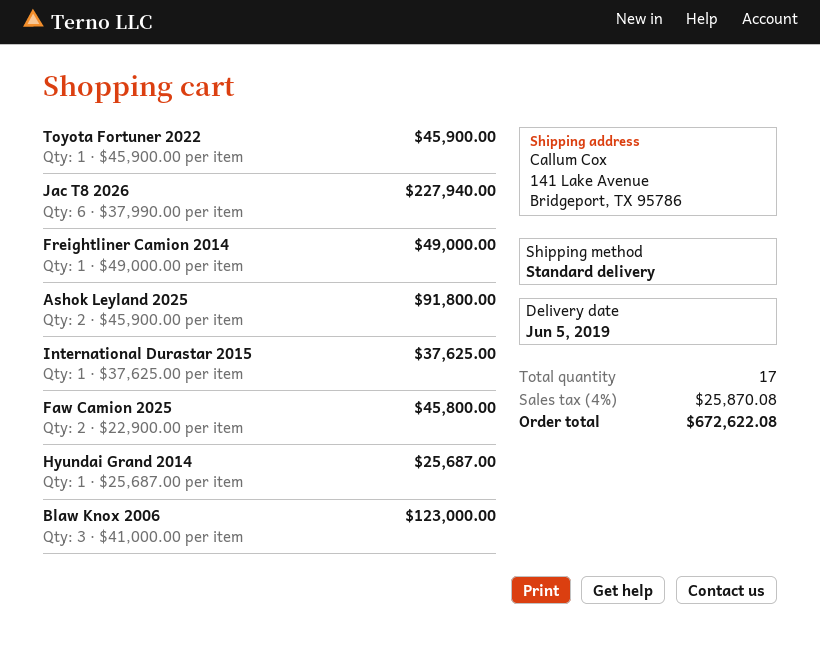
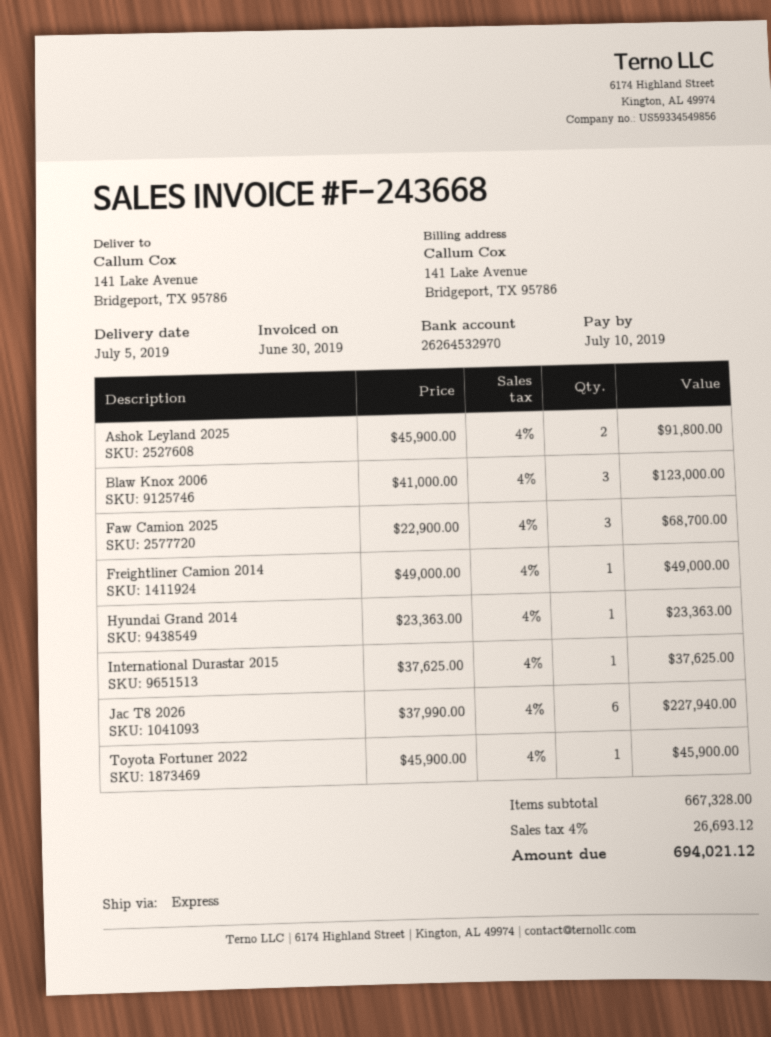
delivery date: 2019-06-05 -> 2019-07-05
shipping method: standard -> express
Faw Camion 2025: 2 x 22900.00 = 45800.00 -> 3 x 22900.00 = 68700.00
Hyundai Grand 2014: 1 x 25687.00 = 25687.00 -> 1 x 23363.00 = 23363.00
tax: 4% = 25870.08 -> 4% = 26693.12
total: 672622.08 -> 694021.12

